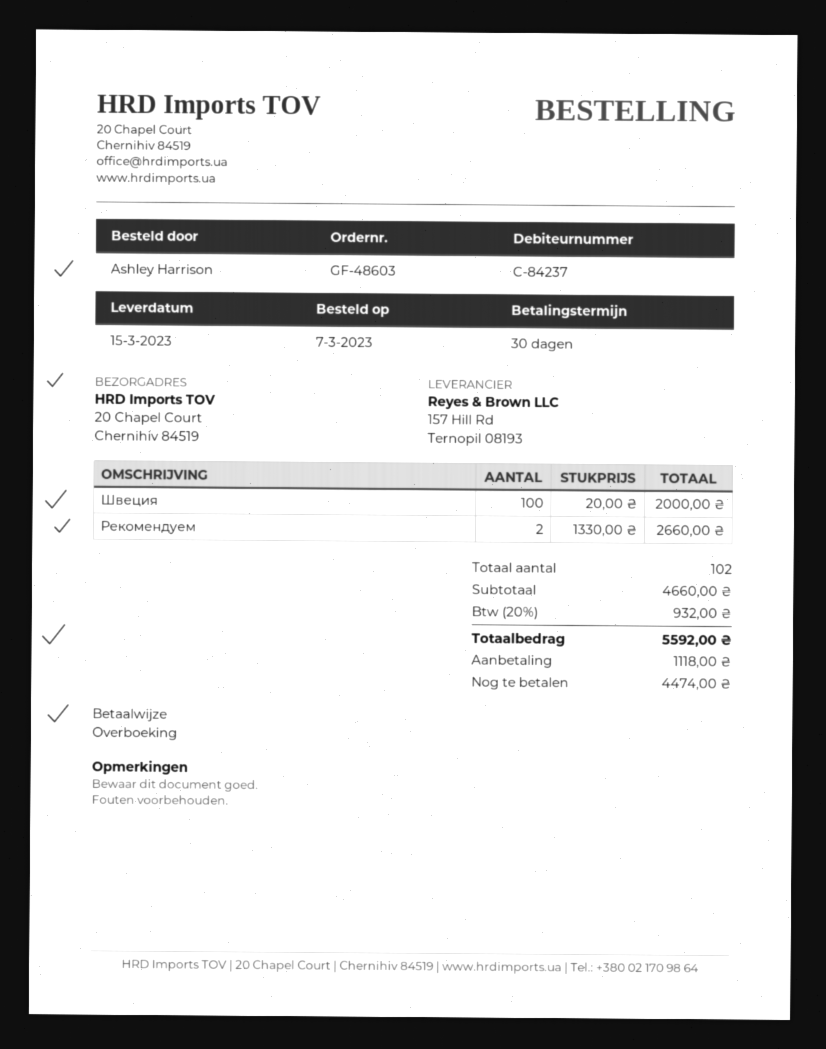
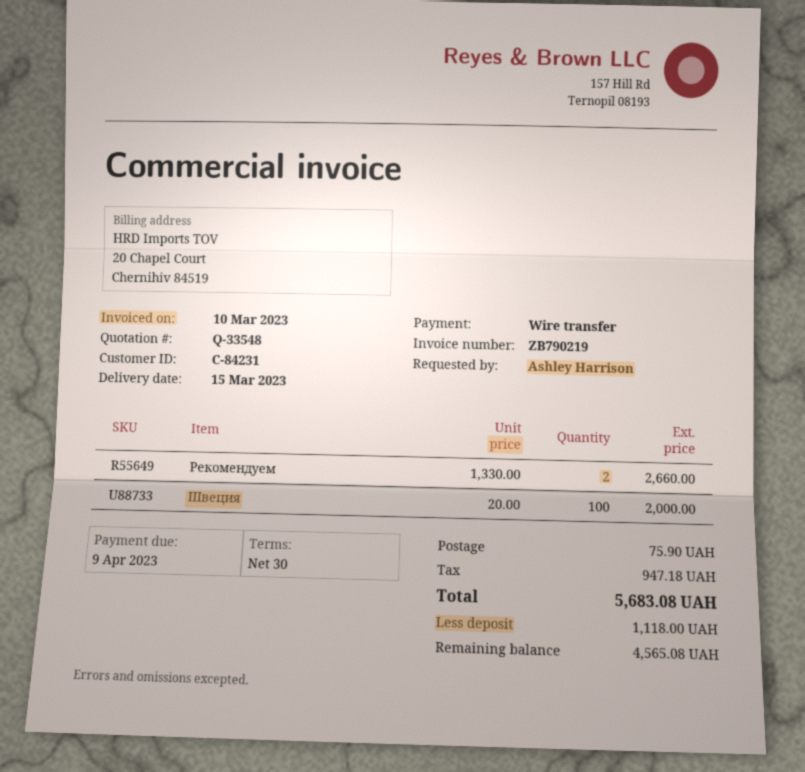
customer number: C-84237 -> C-84231
shipping: none -> 75.90
tax: 932.00 -> 947.18
total: 5592.00 -> 5683.08
balance: 4474.00 -> 4565.08

